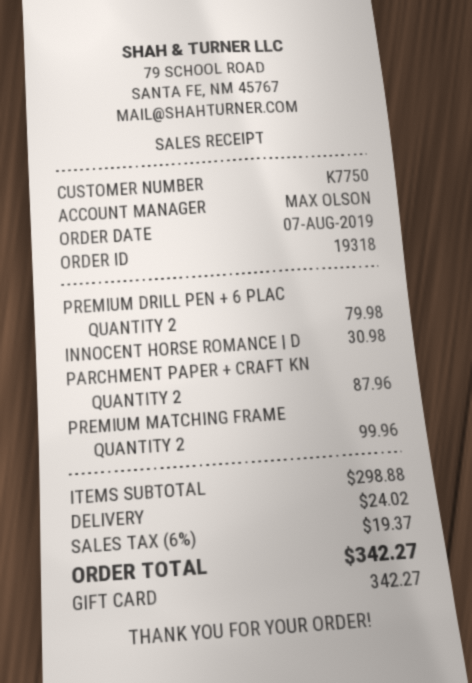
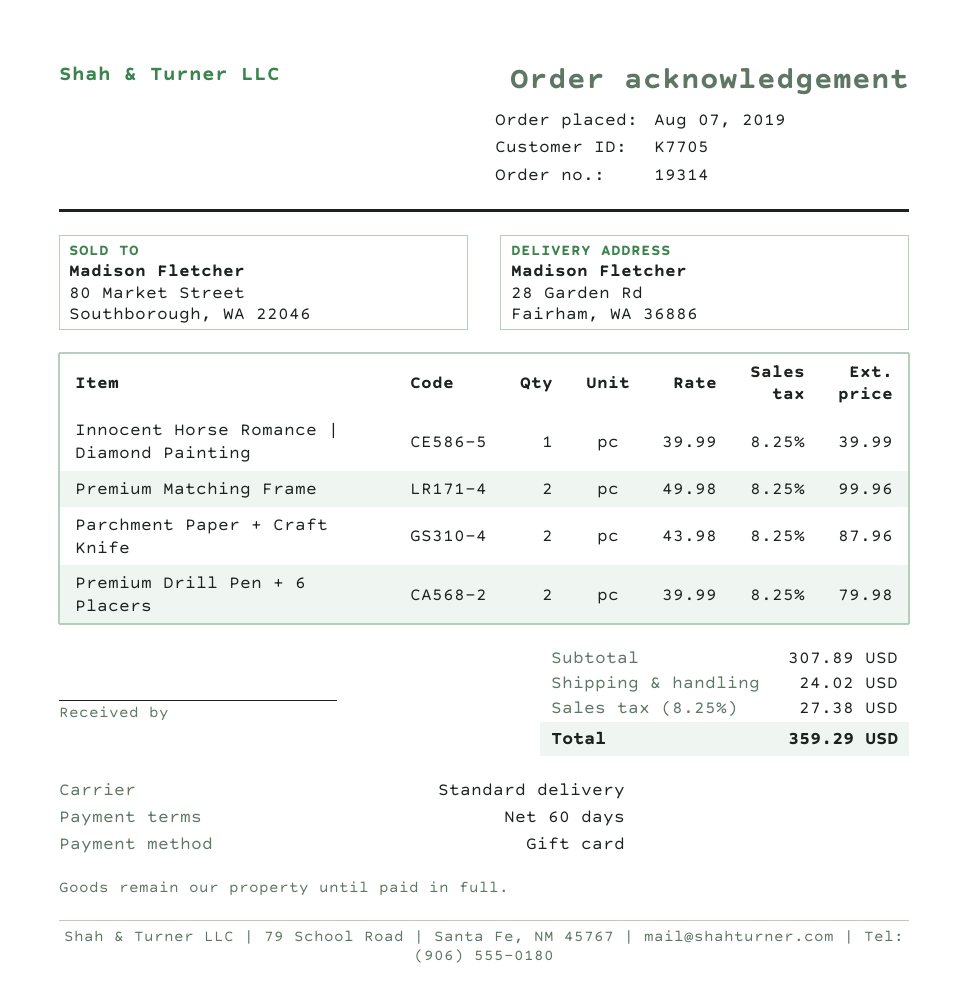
order number: 19318 -> 19314
customer number: K7750 -> K7705
INNOCENT HORSE ROMANCE | D: 1 for 30.98 -> 1 for 39.99
subtotal: 298.88 -> 307.89
tax: 6% = 19.37 -> 8.25% = 27.38
total: 342.27 -> 359.29

